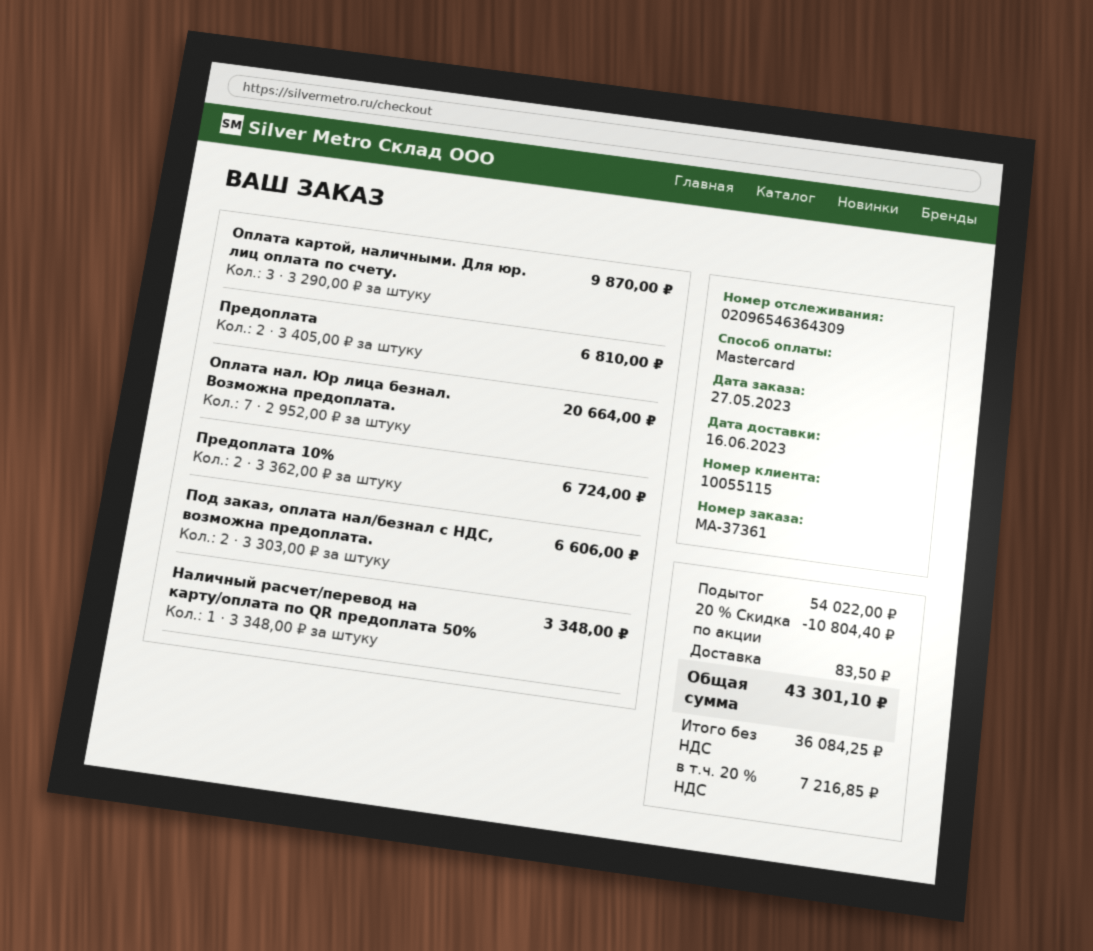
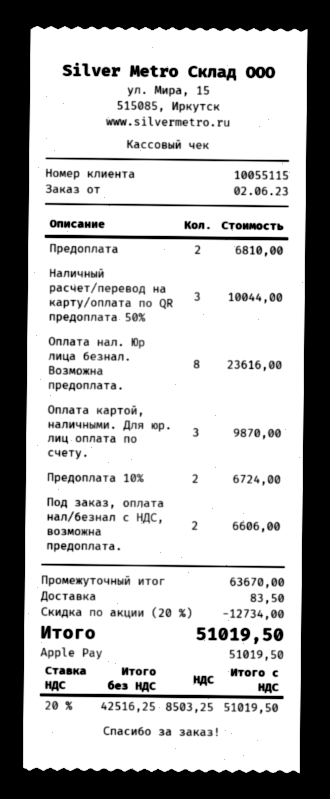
order date: 2023-05-27 -> 2023-06-02
payment method: Mastercard -> Apple Pay
Оплата нал. Юр лица безнал. Возможна предоплата.: 7 for 20664.00 -> 8 for 23616.00
Наличный расчет/перевод на карту/оплата по QR предоплата 50%: 1 for 3348.00 -> 3 for 10044.00
subtotal: 54022.00 -> 63670.00
discount: 20% = 10804.40 -> 20% = 12734.00
net: 36084.25 -> 42516.25
tax: 20% = 7216.85 -> 20% = 8503.25
total: 43301.10 -> 51019.50

